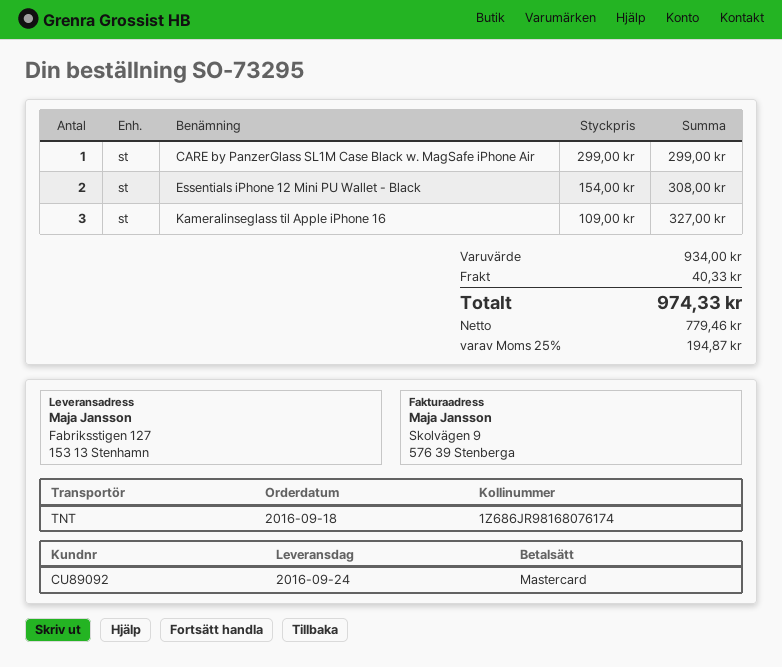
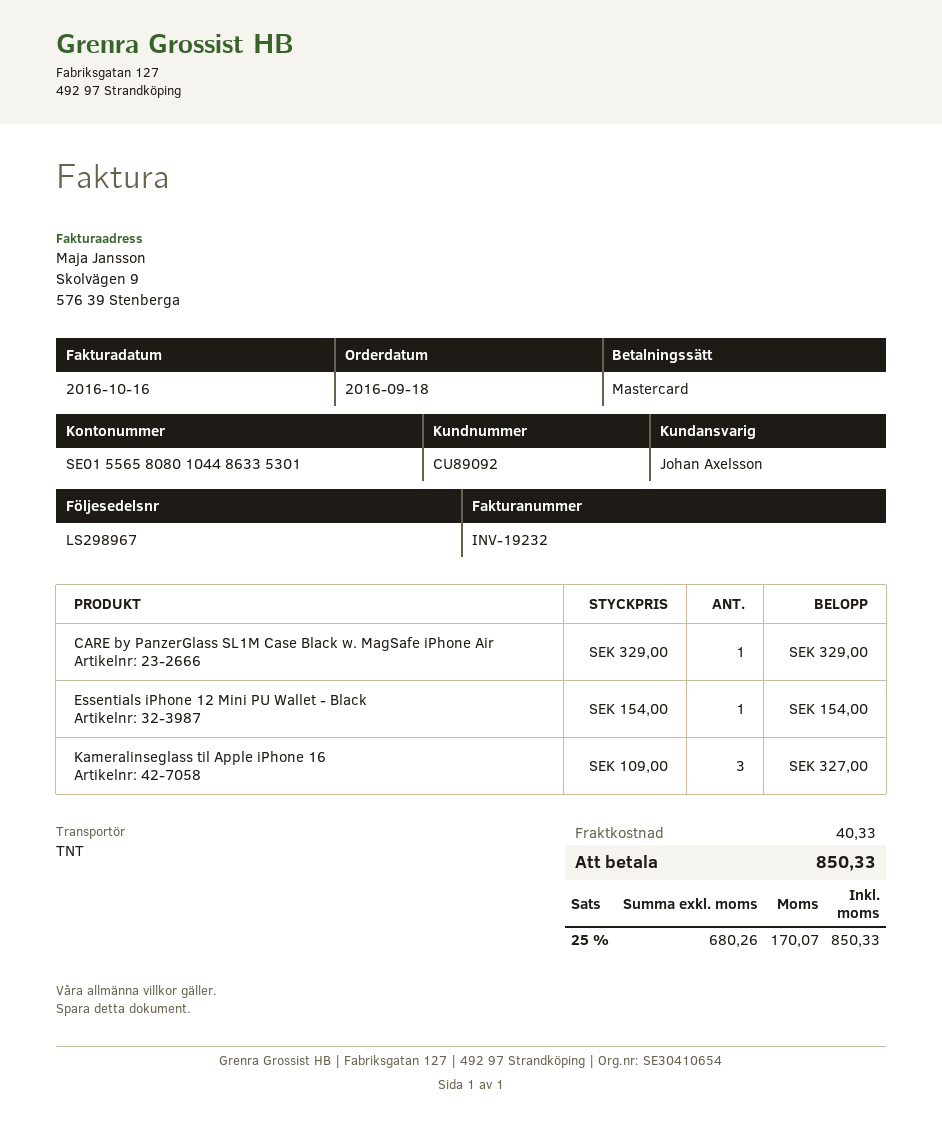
CARE by PanzerGlass SL1M Case Black w. MagSafe iPhone Air: 1 x 299.00 = 299.00 -> 1 x 329.00 = 329.00
Essentials iPhone 12 Mini PU Wallet - Black: 2 x 154.00 = 308.00 -> 1 x 154.00 = 154.00
net: 779.46 -> 680.26
tax: 25% = 194.87 -> 25% = 170.07
total: 974.33 -> 850.33

